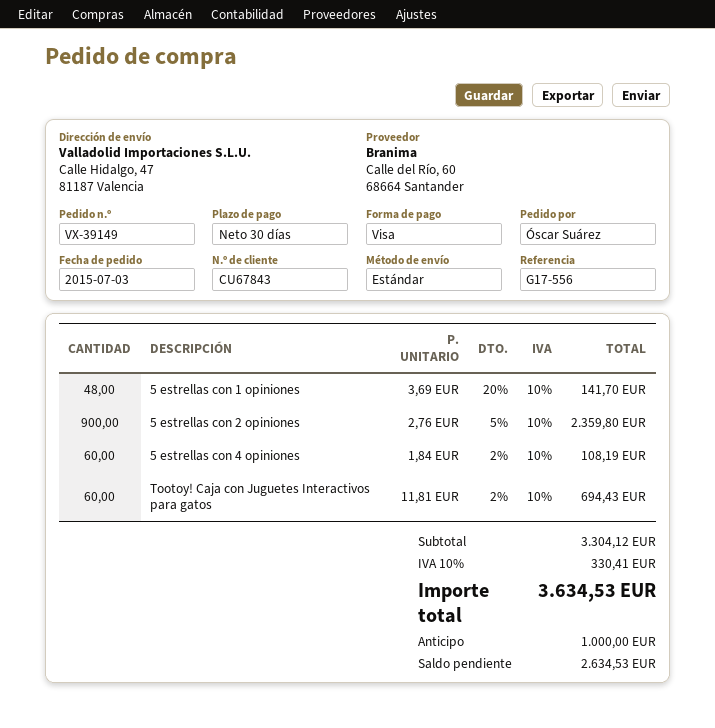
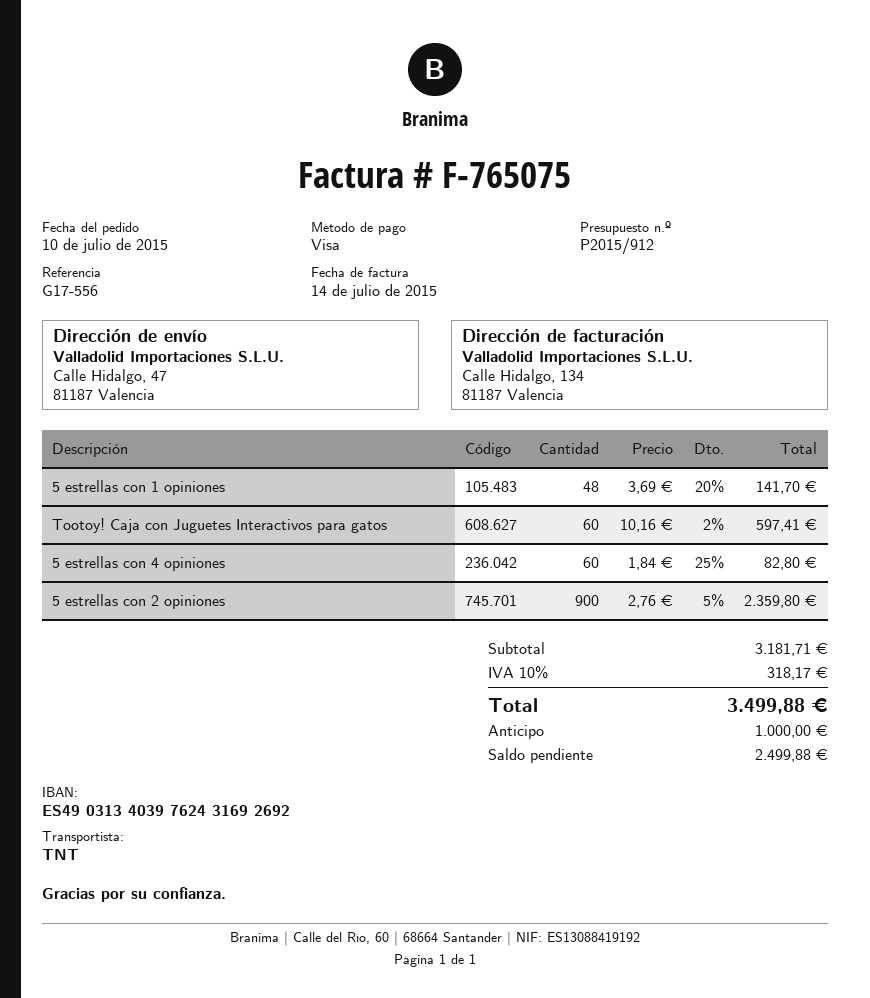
order date: 2015-07-03 -> 2015-07-10
shipping method: standard -> TNT
5 estrellas con 4 opiniones: 60 x 1.84 - 2% = 108.19 -> 60 x 1.84 - 25% = 82.80
Tootoy! Caja con Juguetes Interactivos para gatos: 60 x 11.81 - 2% = 694.43 -> 60 x 10.16 - 2% = 597.41
subtotal: 3304.12 -> 3181.71
tax: 10% = 330.41 -> 10% = 318.17
total: 3634.53 -> 3499.88
balance: 2634.53 -> 2499.88

